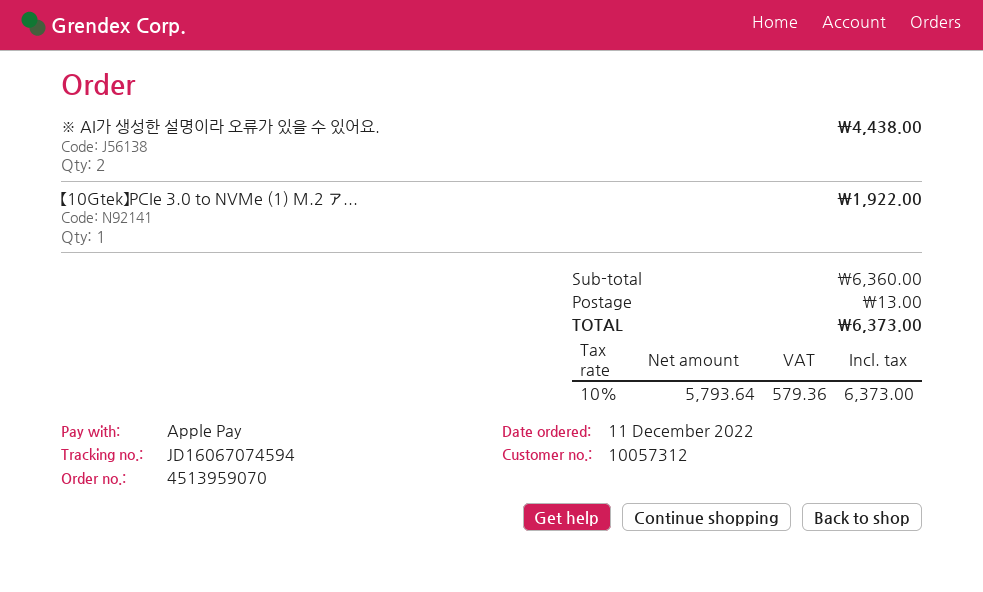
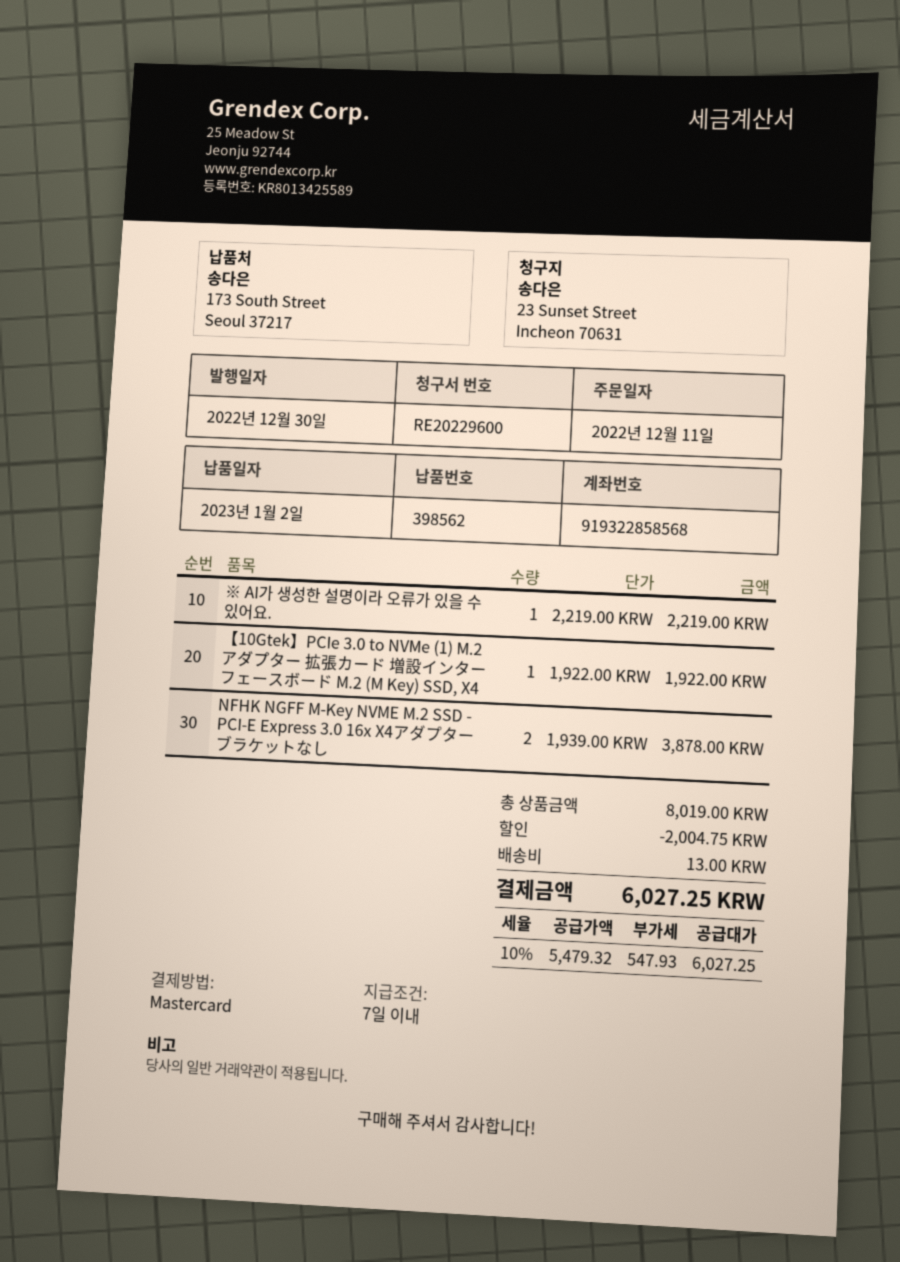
payment method: Apple Pay -> Mastercard
※ AI가 생성한 설명이라 오류가 있을 수 있어요.: 2 for 4438.00 -> 1 for 2219.00
NFHK NGFF M-Key NVME M.2 SSD - PCI-E Express 3.0 16x X4アダプター ブラケットなし: none -> 2 for 3878.00
subtotal: 6360.00 -> 8019.00
discount: none -> 2004.75
net: 5793.64 -> 5479.32
tax: 10% = 579.36 -> 10% = 547.93
total: 6373.00 -> 6027.25

